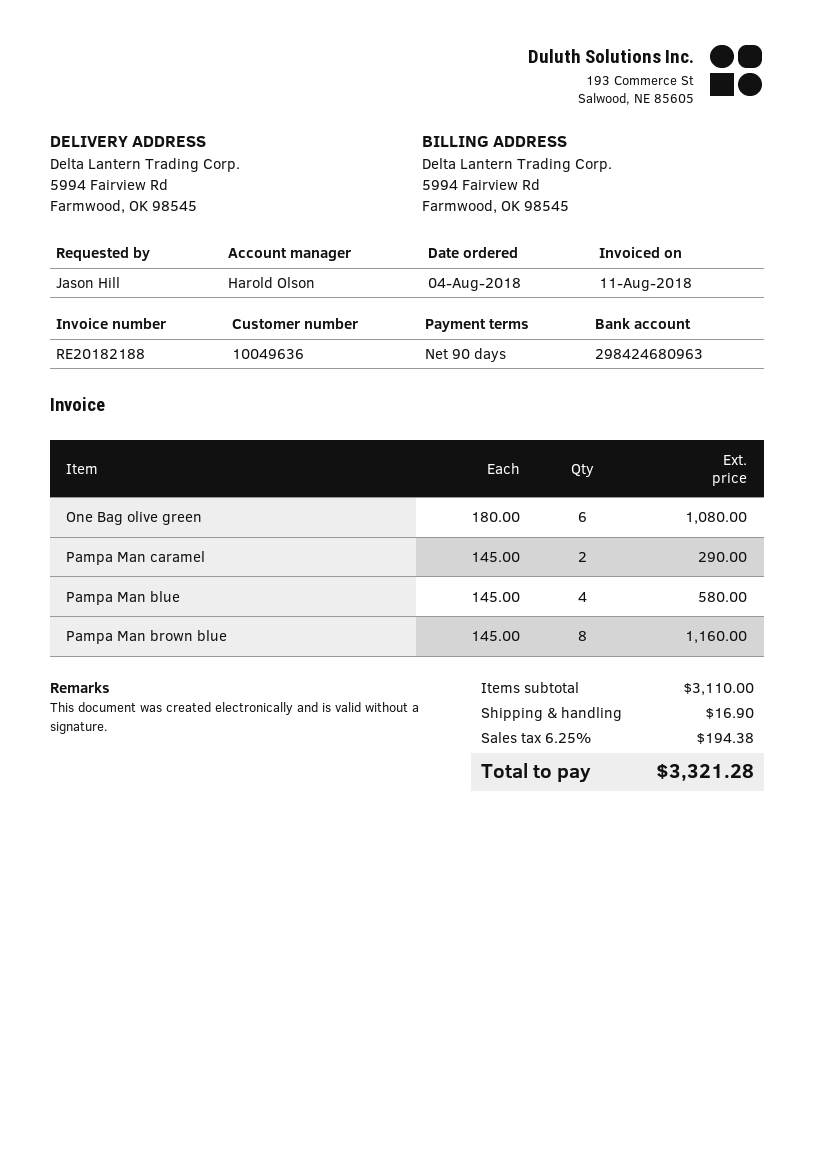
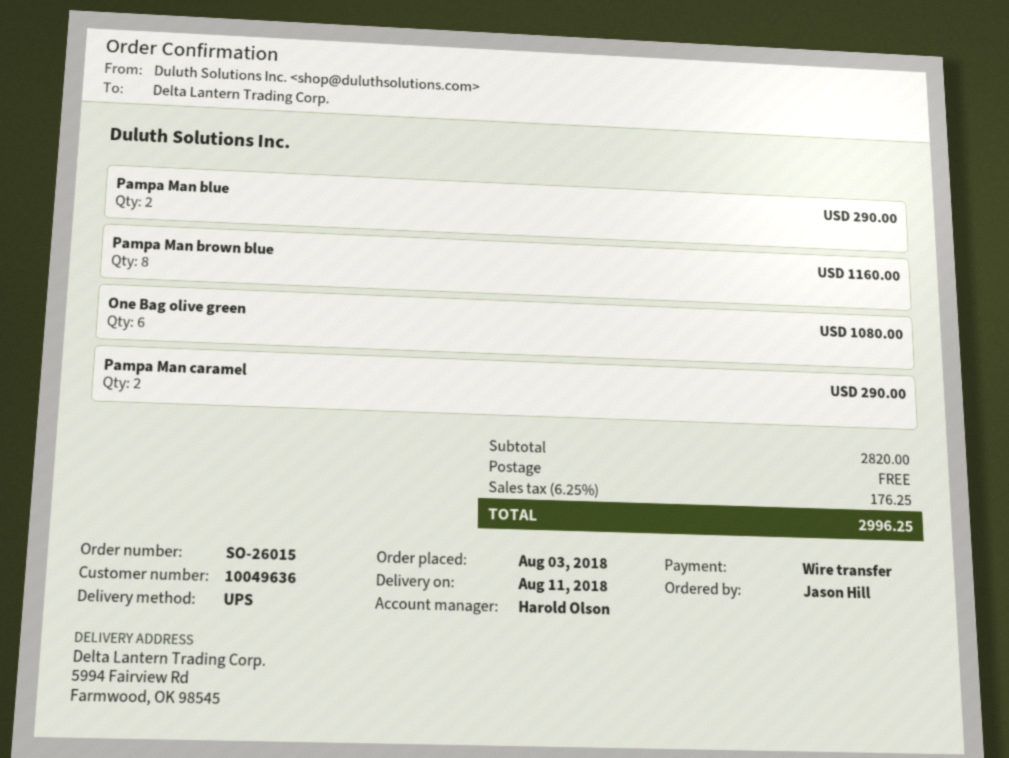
order date: 2018-08-04 -> 2018-08-03
Pampa Man blue: 4 for 580.00 -> 2 for 290.00
subtotal: 3110.00 -> 2820.00
shipping: 16.90 -> 0.00
tax: 6.25% = 194.38 -> 6.25% = 176.25
total: 3321.28 -> 2996.25

